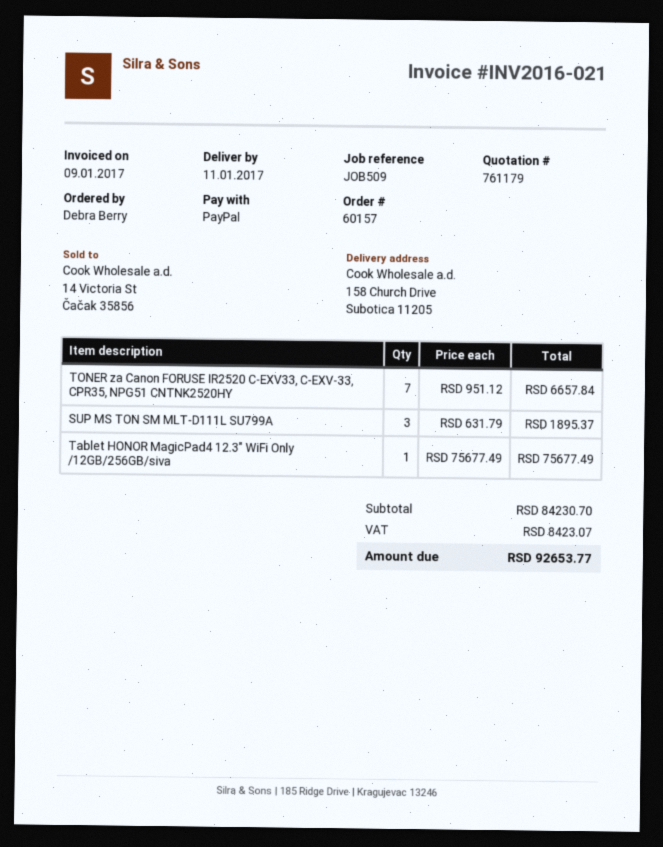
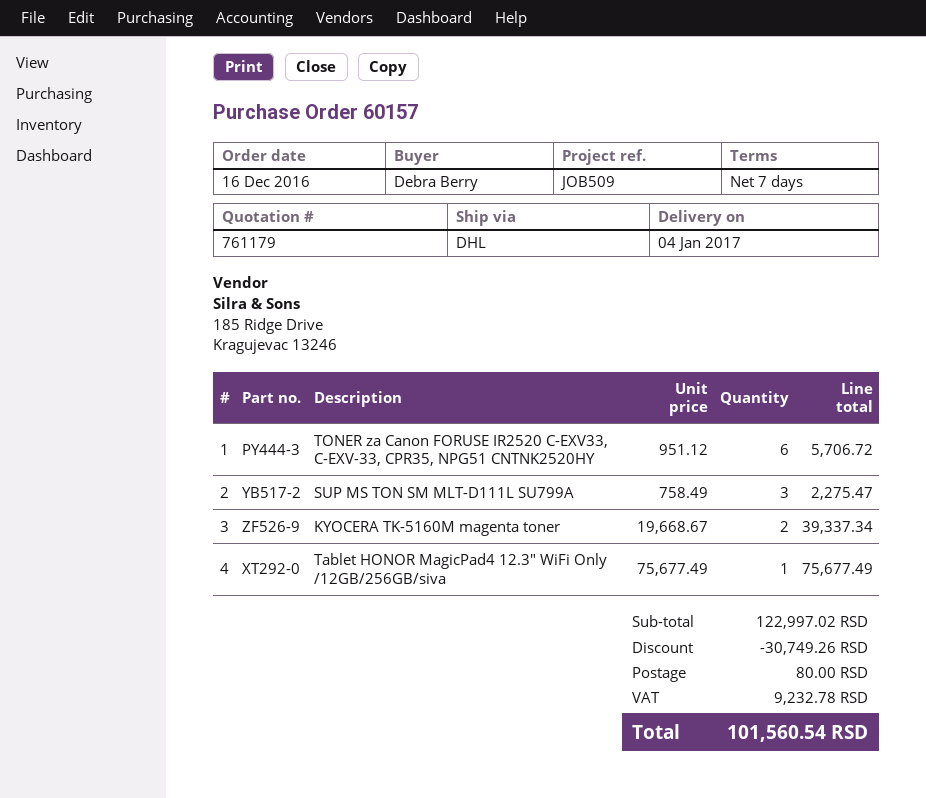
delivery date: 2017-01-11 -> 2017-01-04
TONER za Canon FORUSE IR2520 C-EXV33, C-EXV-33, CPR35, NPG51 CNTNK2520HY: 7 x 951.12 = 6657.84 -> 6 x 951.12 = 5706.72
SUP MS TON SM MLT-D111L SU799A: 3 x 631.79 = 1895.37 -> 3 x 758.49 = 2275.47
KYOCERA TK-5160M magenta toner: none -> 2 x 19668.67 = 39337.34
subtotal: 84230.70 -> 122997.02
discount: none -> 30749.26
shipping: none -> 80.00
tax: 8423.07 -> 9232.78
total: 92653.77 -> 101560.54

